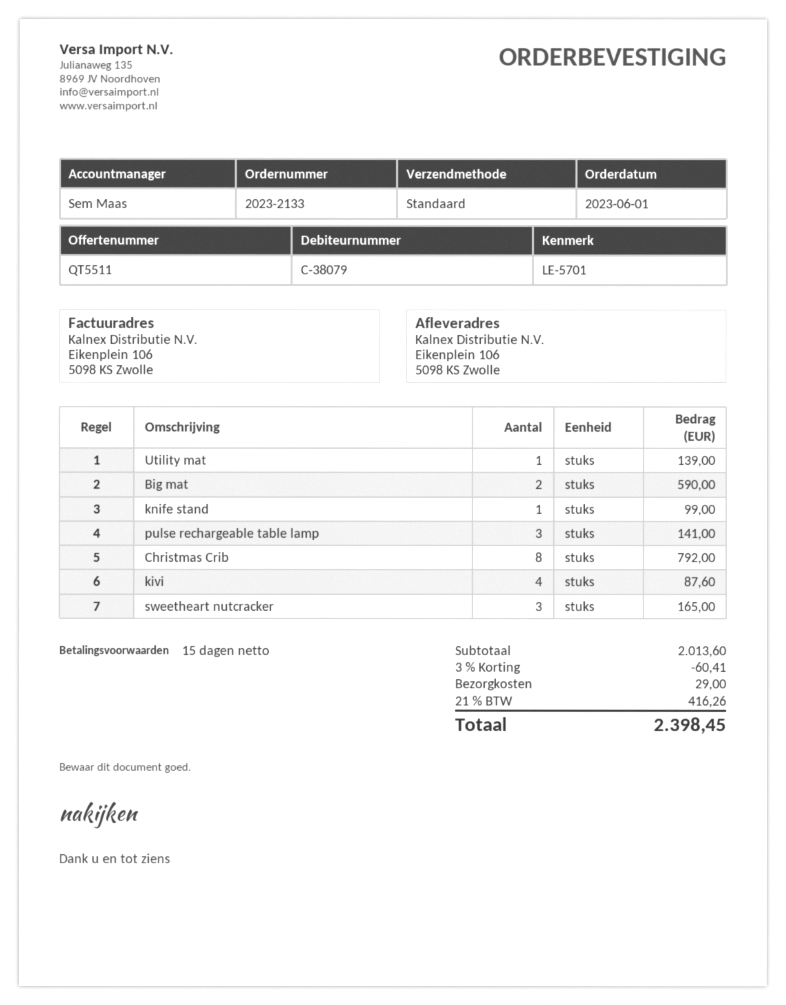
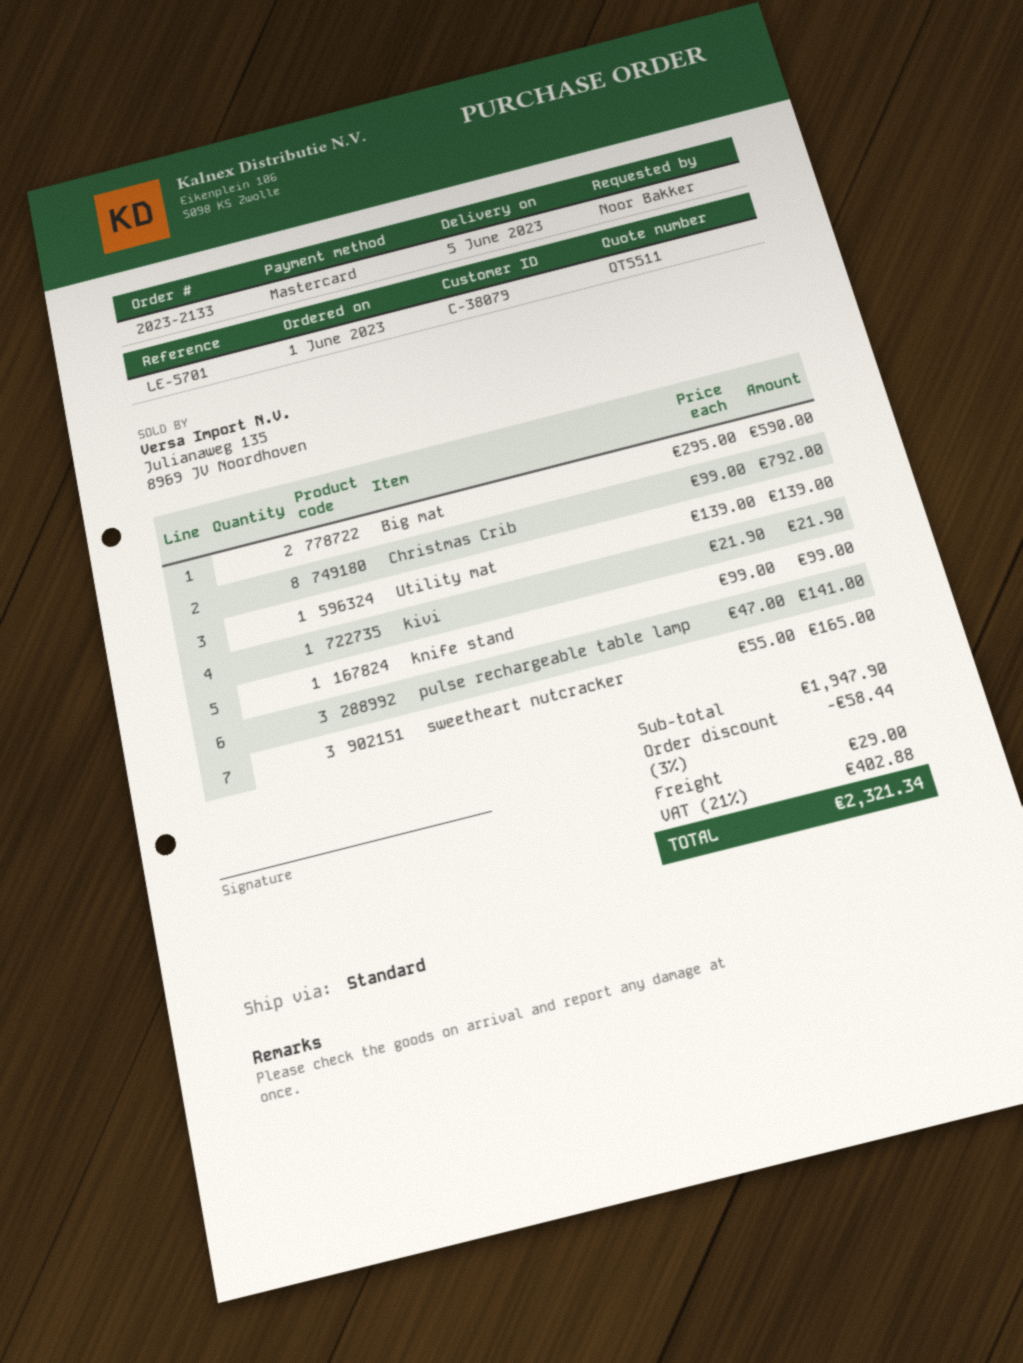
kivi: 4 for 87.60 -> 1 for 21.90
subtotal: 2013.60 -> 1947.90
discount: 3% = 60.41 -> 3% = 58.44
tax: 21% = 416.26 -> 21% = 402.88
total: 2398.45 -> 2321.34

